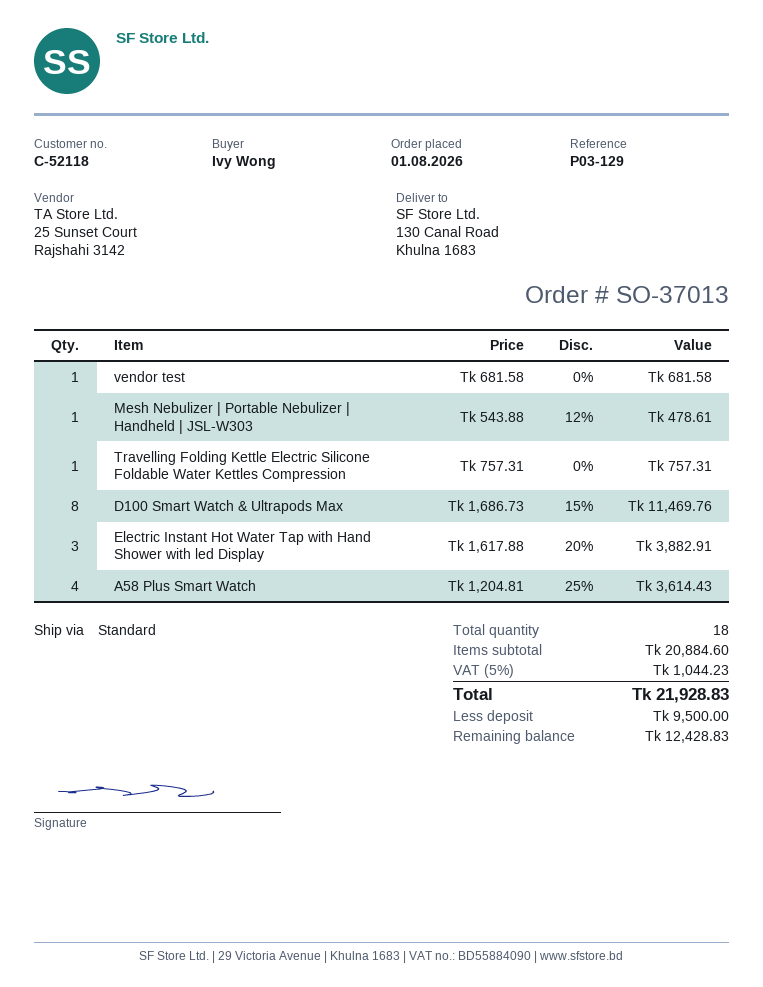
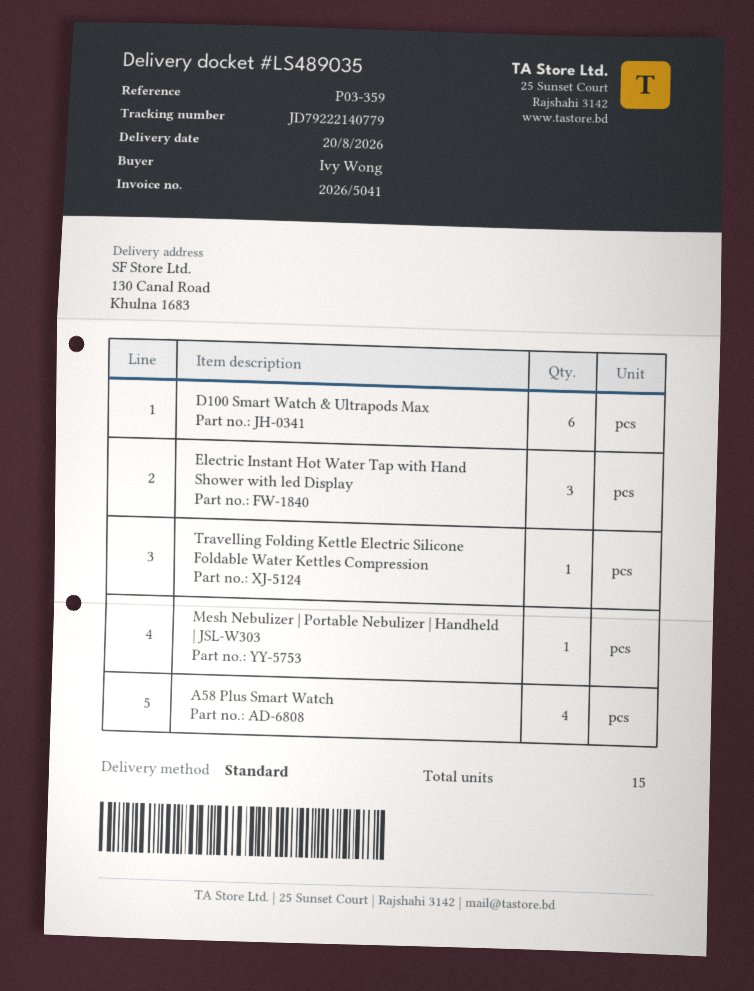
reference: P03-129 -> P03-359
vendor test: 1 -> none
D100 Smart Watch & Ultrapods Max: 8 -> 6
total quantity: 18 -> 15

